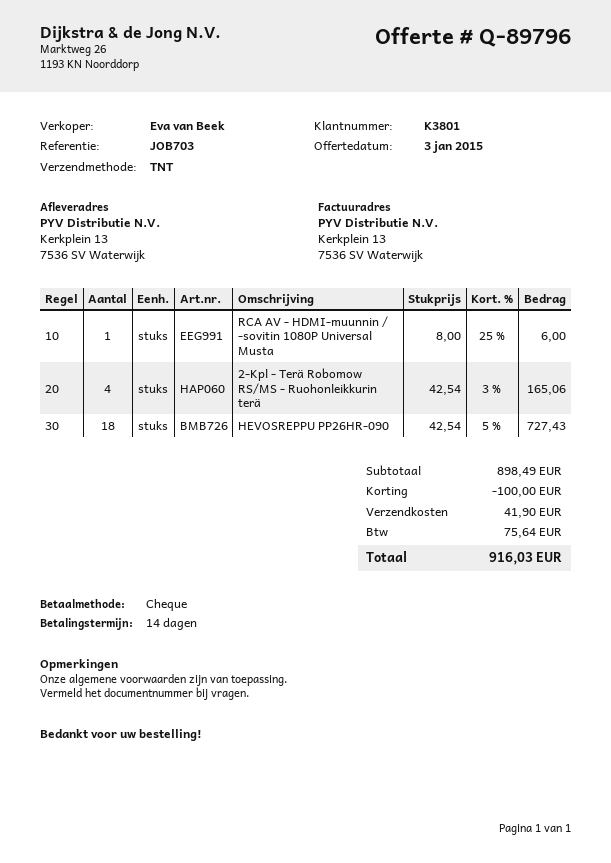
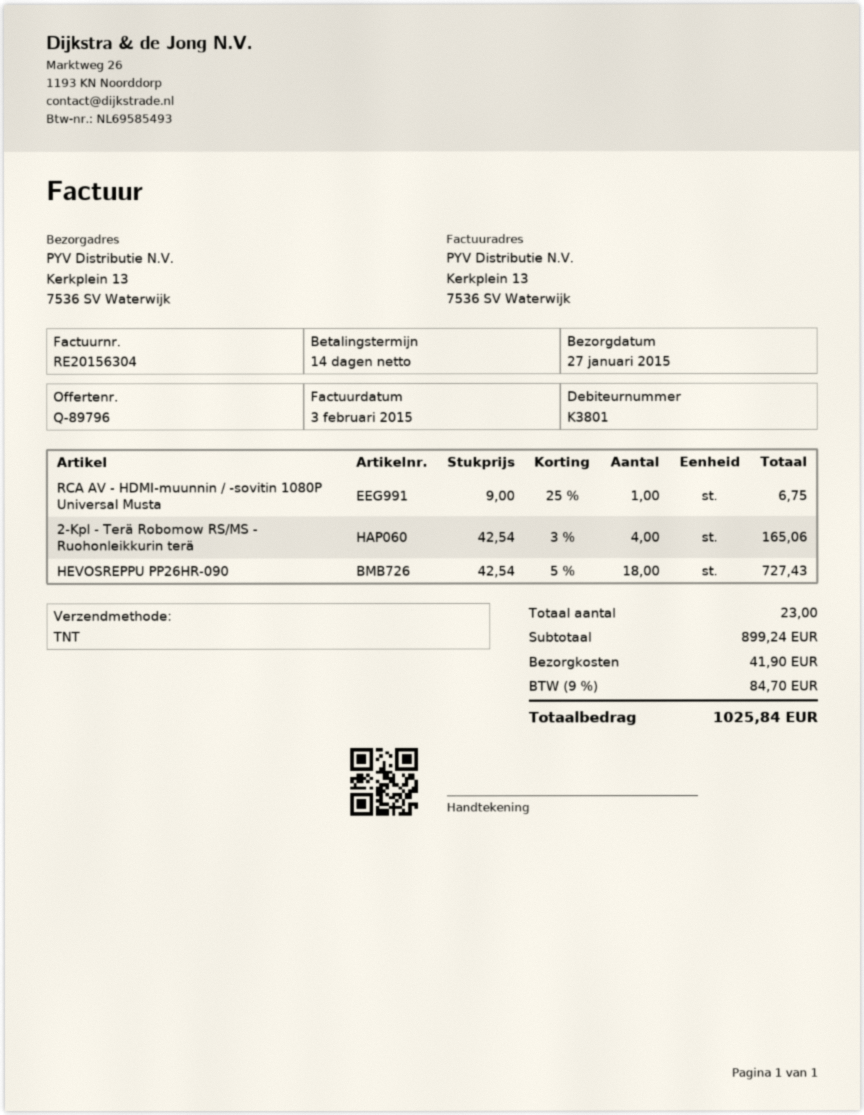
RCA AV - HDMI-muunnin / -sovitin 1080P Universal Musta: 1 x 8.00 - 25% = 6.00 -> 1 x 9.00 - 25% = 6.75
subtotal: 898.49 -> 899.24
discount: 100.00 -> none
tax: 75.64 -> 84.70
total: 916.03 -> 1025.84

